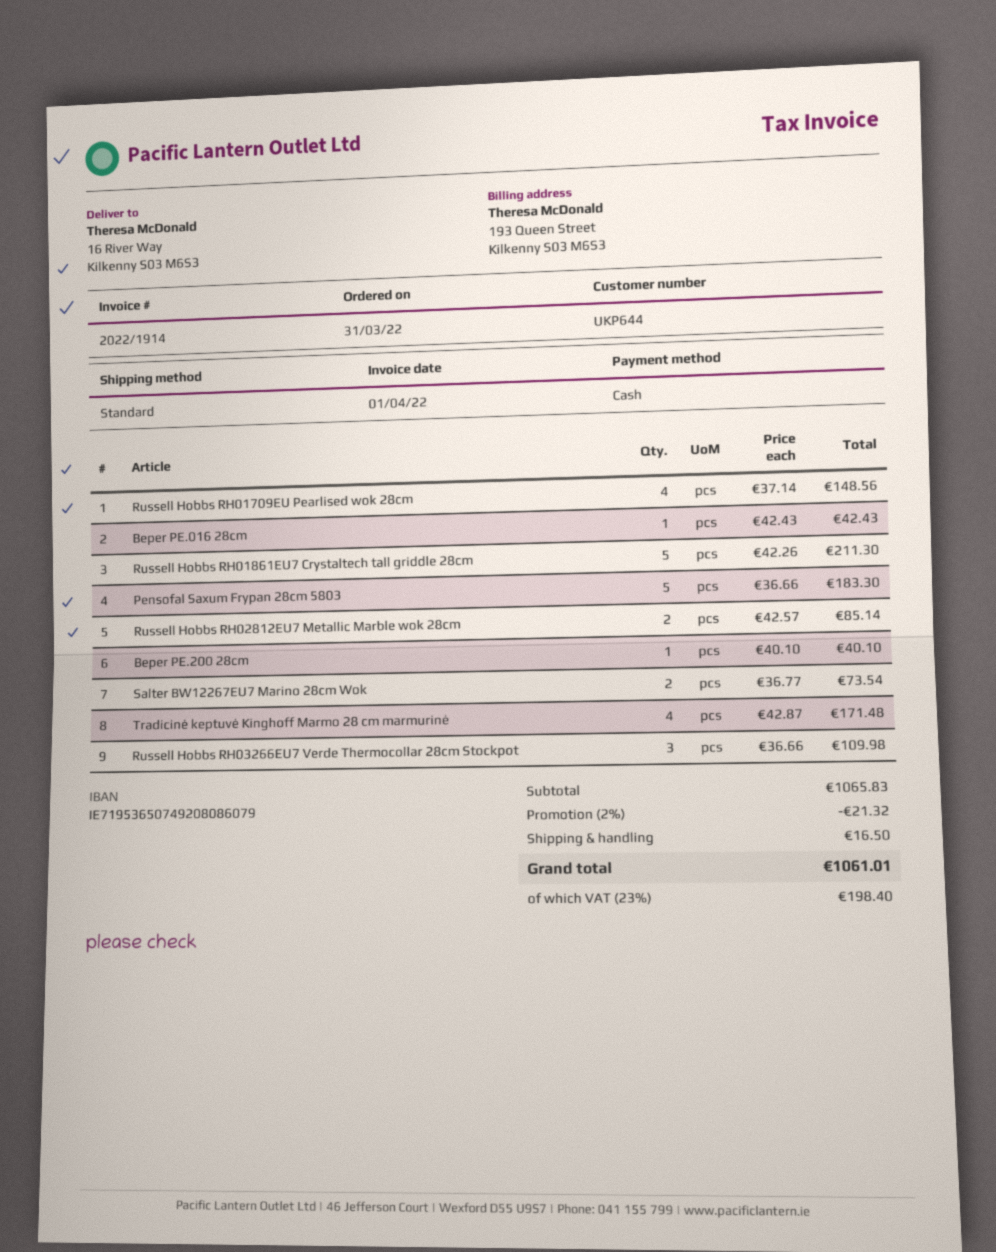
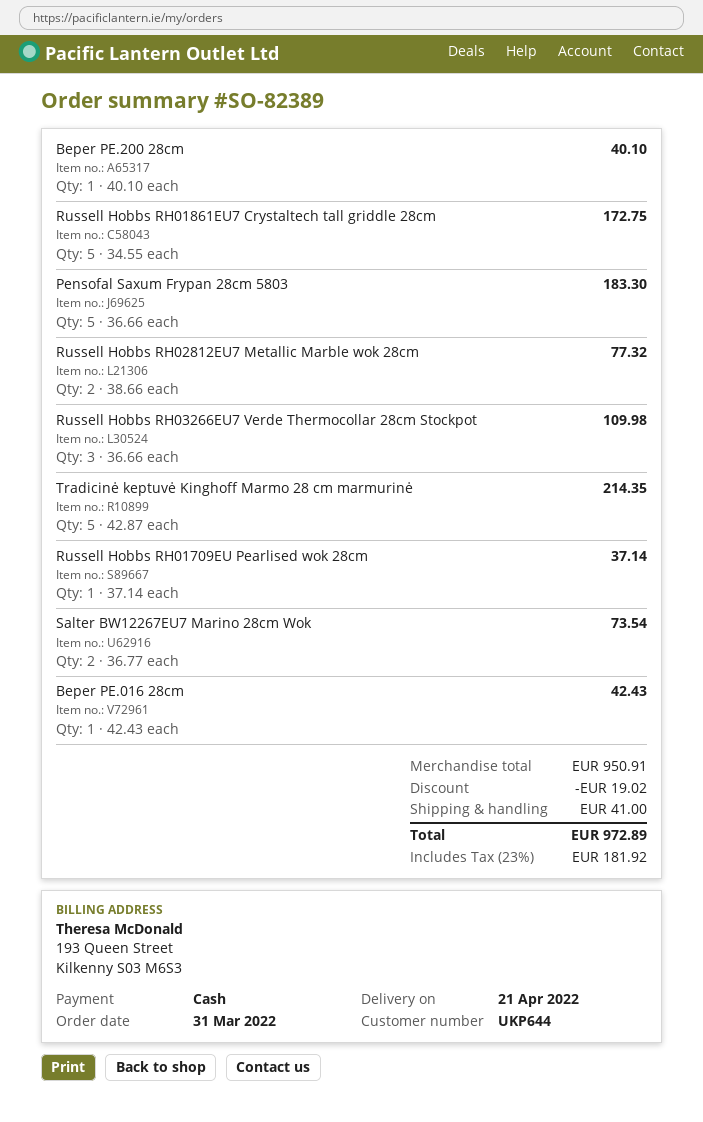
Russell Hobbs RH01709EU Pearlised wok 28cm: 4 x 37.14 = 148.56 -> 1 x 37.14 = 37.14
Russell Hobbs RH01861EU7 Crystaltech tall griddle 28cm: 5 x 42.26 = 211.30 -> 5 x 34.55 = 172.75
Russell Hobbs RH02812EU7 Metallic Marble wok 28cm: 2 x 42.57 = 85.14 -> 2 x 38.66 = 77.32
Tradicinė keptuvė Kinghoff Marmo 28 cm marmurinė: 4 x 42.87 = 171.48 -> 5 x 42.87 = 214.35
subtotal: 1065.83 -> 950.91
discount: 21.32 -> 19.02
shipping: 16.50 -> 41.00
tax: 23% = 198.40 -> 23% = 181.92
total: 1061.01 -> 972.89

